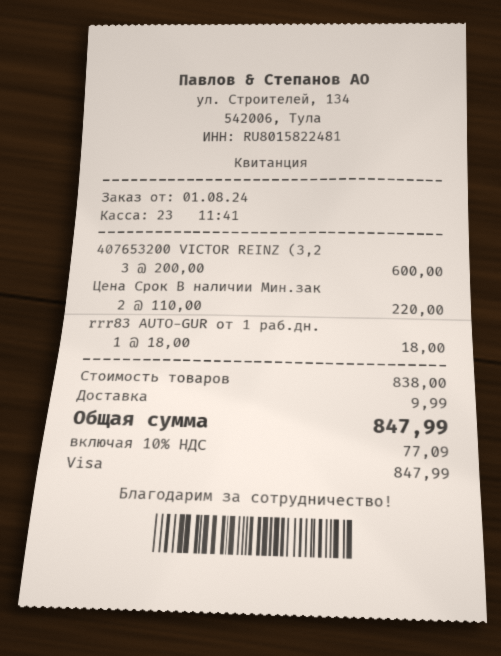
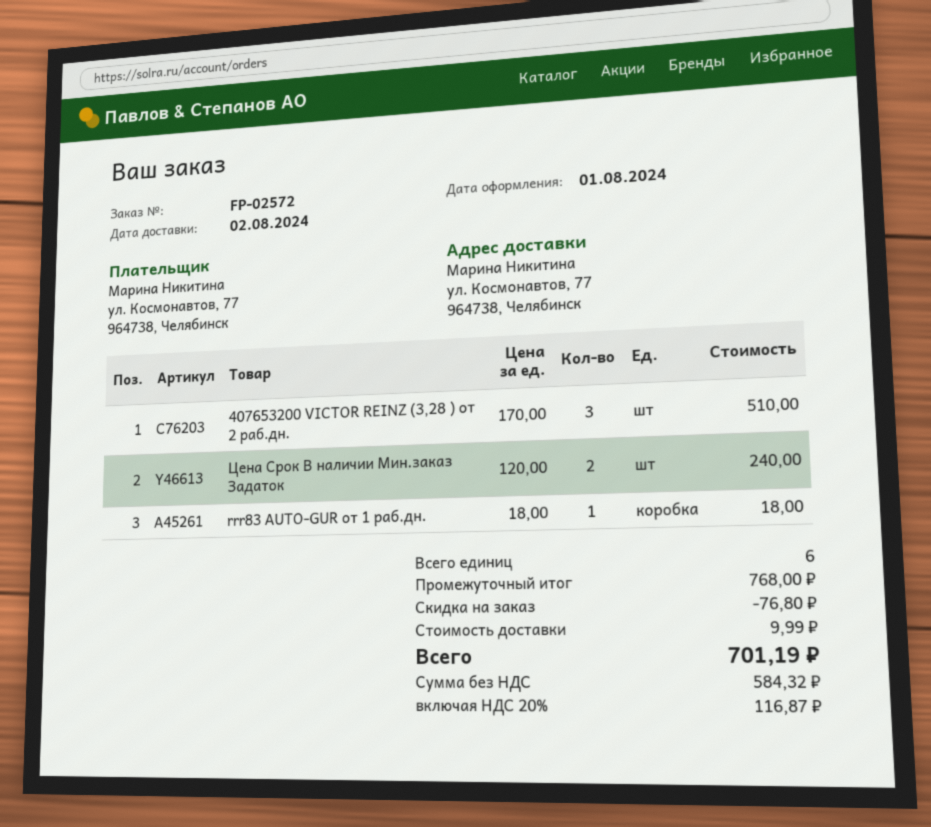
407653200 VICTOR REINZ (3,2: 3 x 200.00 = 600.00 -> 3 x 170.00 = 510.00
Цена Срок В наличии Мин.зак: 2 x 110.00 = 220.00 -> 2 x 120.00 = 240.00
subtotal: 838.00 -> 768.00
discount: none -> 76.80
tax: 10% = 77.09 -> 20% = 116.87
total: 847.99 -> 701.19

